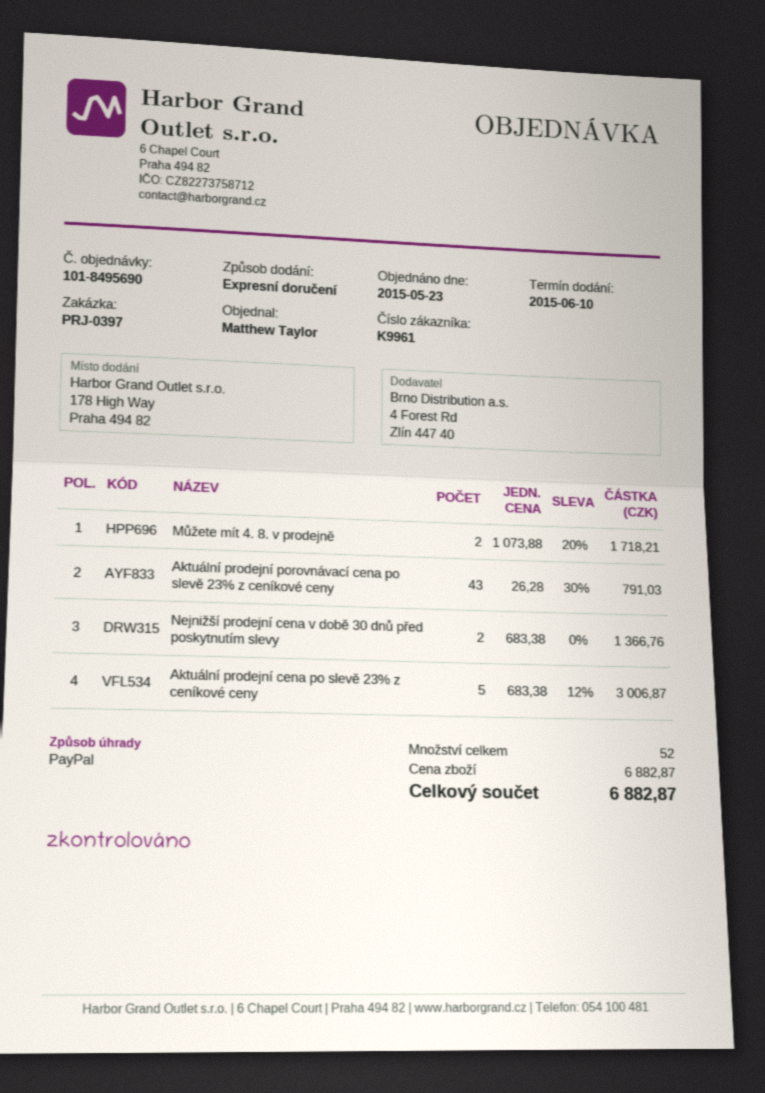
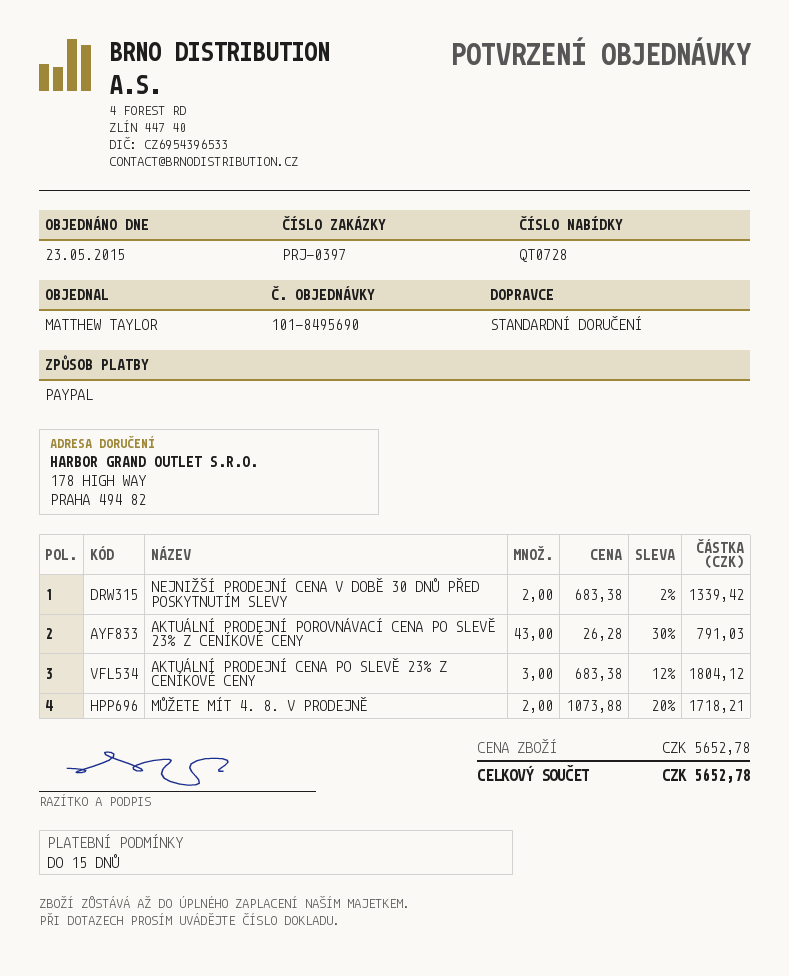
shipping method: express -> standard
Nejnižší prodejní cena v době 30 dnů před poskytnutím slevy: 2 x 683.38 = 1366.76 -> 2 x 683.38 - 2% = 1339.42
Aktuální prodejní cena po slevě 23% z ceníkové ceny: 5 x 683.38 - 12% = 3006.87 -> 3 x 683.38 - 12% = 1804.12
subtotal: 6882.87 -> 5652.78
total: 6882.87 -> 5652.78

